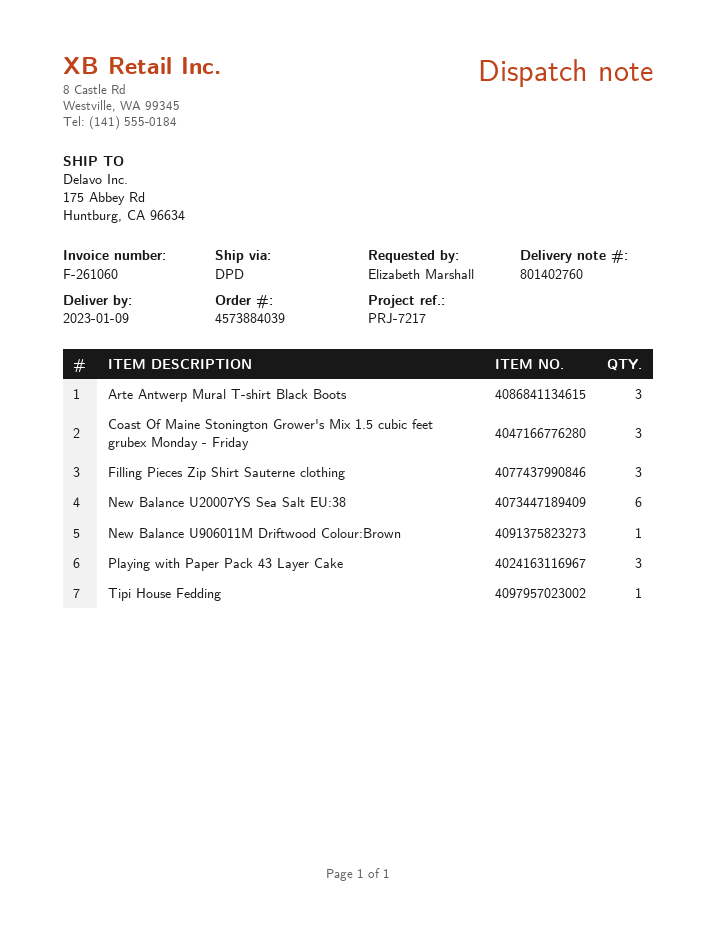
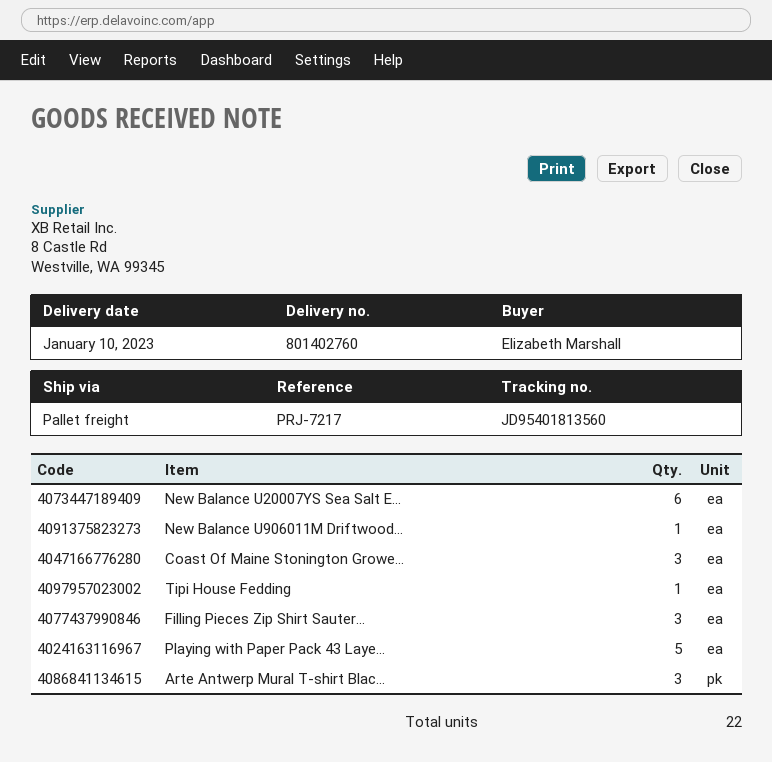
delivery date: 2023-01-09 -> 2023-01-10
shipping method: DPD -> pallet freight
Playing with Paper Pack 43 Layer Cake: 3 -> 5

